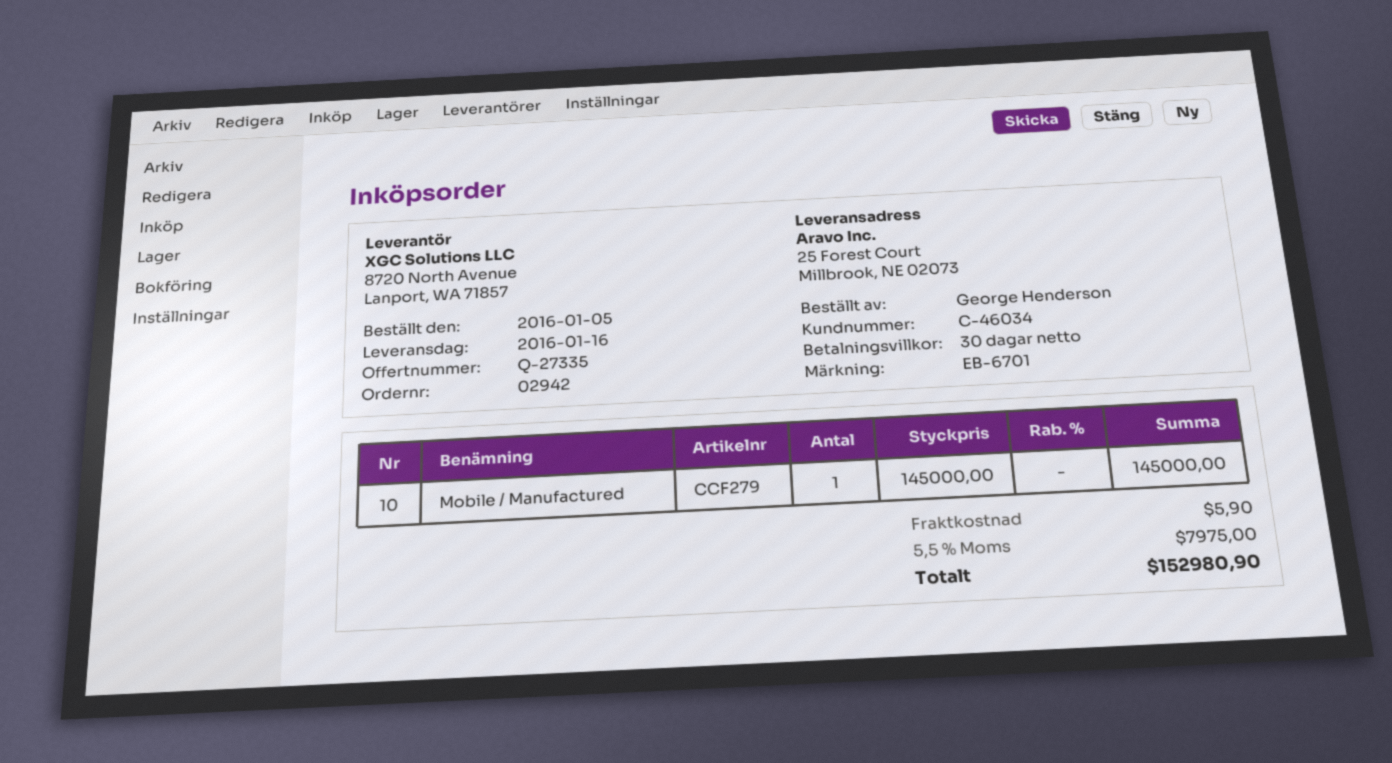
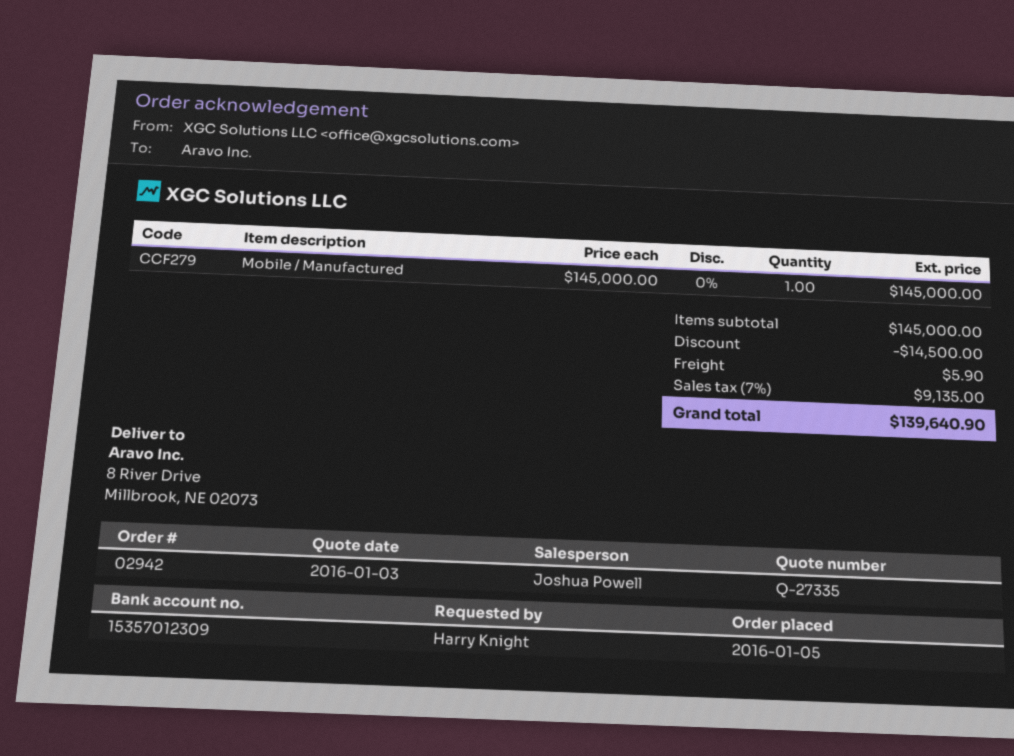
ordered by: George Henderson -> Harry Knight
ship to: 25 Forest Court, Millbrook, NE 02073 -> 8 River Drive, Millbrook, NE 02073
discount: none -> 14500.00
tax: 5.5% = 7975.00 -> 7% = 9135.00
total: 152980.90 -> 139640.90

